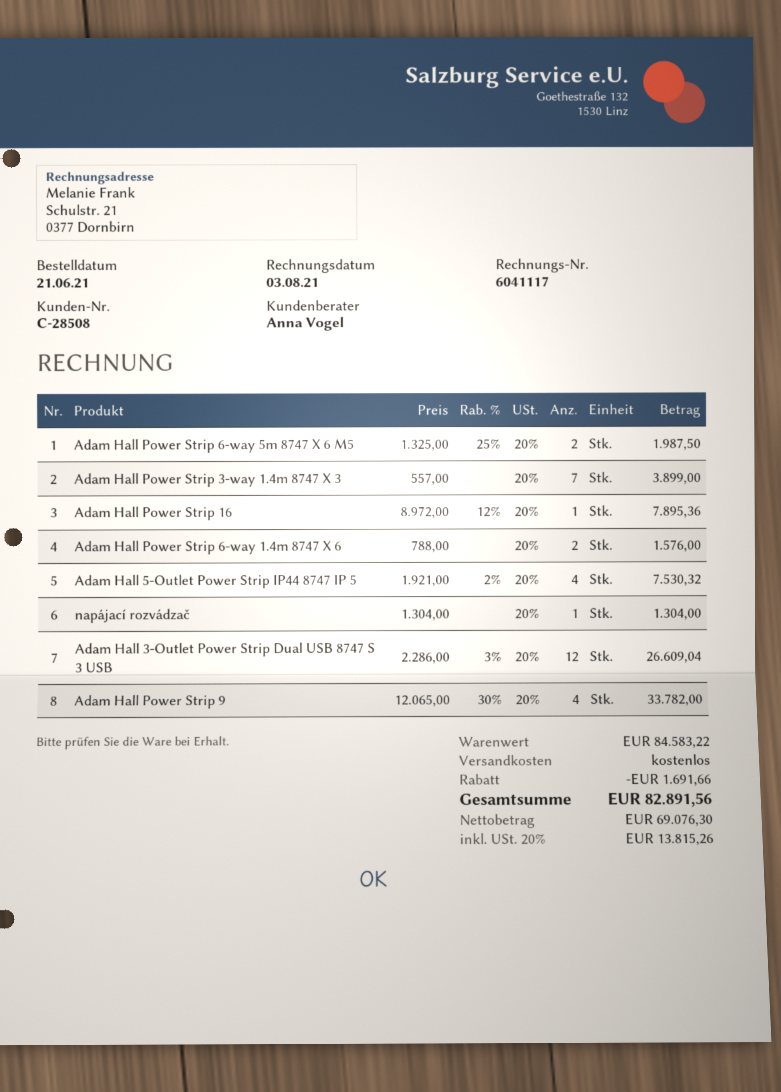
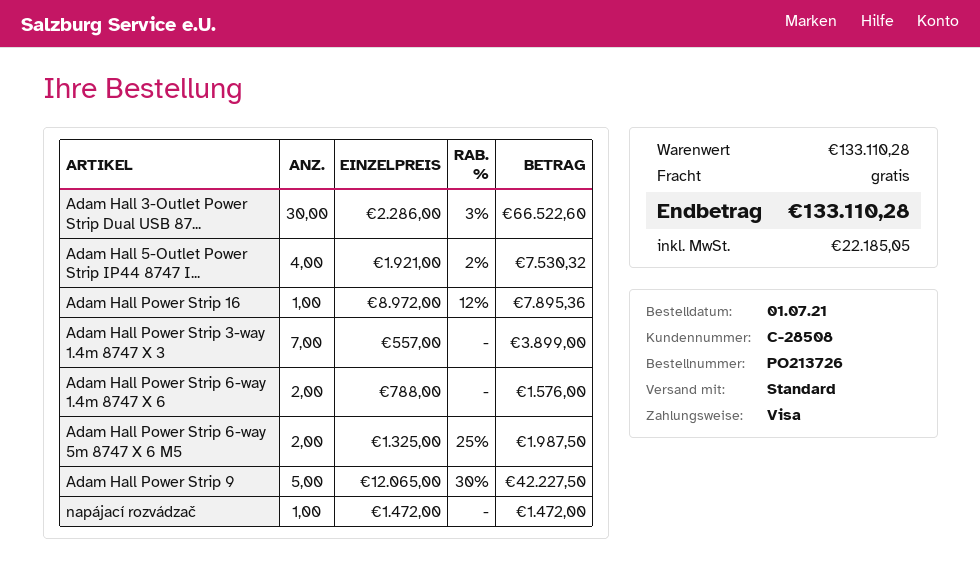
order date: 2021-06-21 -> 2021-07-01
napájací rozvádzač: 1 x 1304.00 = 1304.00 -> 1 x 1472.00 = 1472.00
Adam Hall 3-Outlet Power Strip Dual USB 8747 S 3 USB: 12 x 2286.00 - 3% = 26609.04 -> 30 x 2286.00 - 3% = 66522.60
Adam Hall Power Strip 9: 4 x 12065.00 - 30% = 33782.00 -> 5 x 12065.00 - 30% = 42227.50
subtotal: 84583.22 -> 133110.28
discount: 1691.66 -> none
tax: 13815.26 -> 22185.05
total: 82891.56 -> 133110.28

